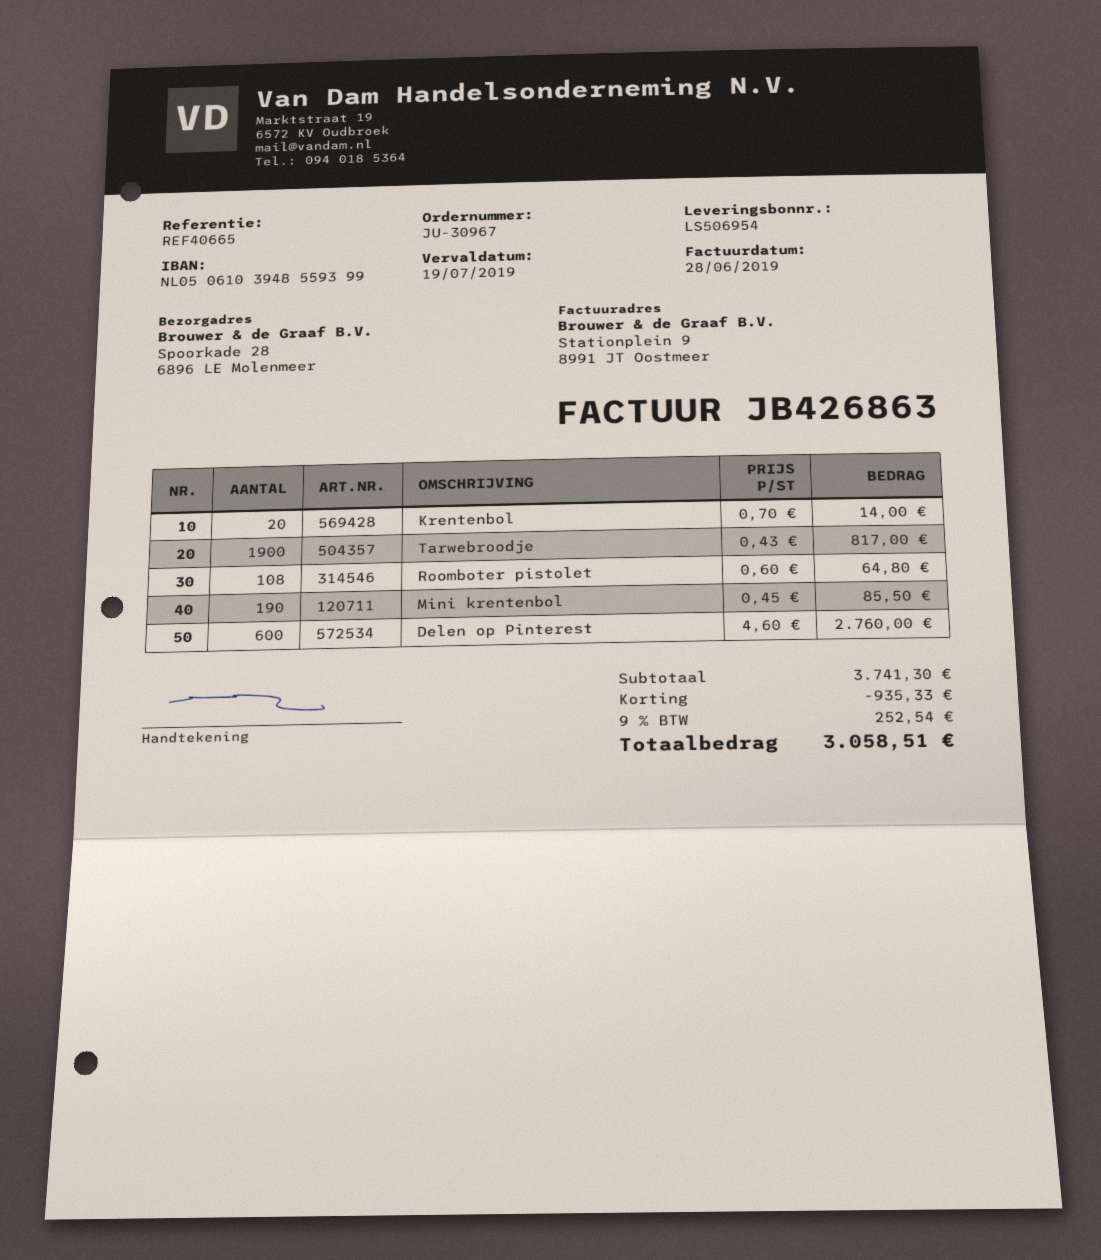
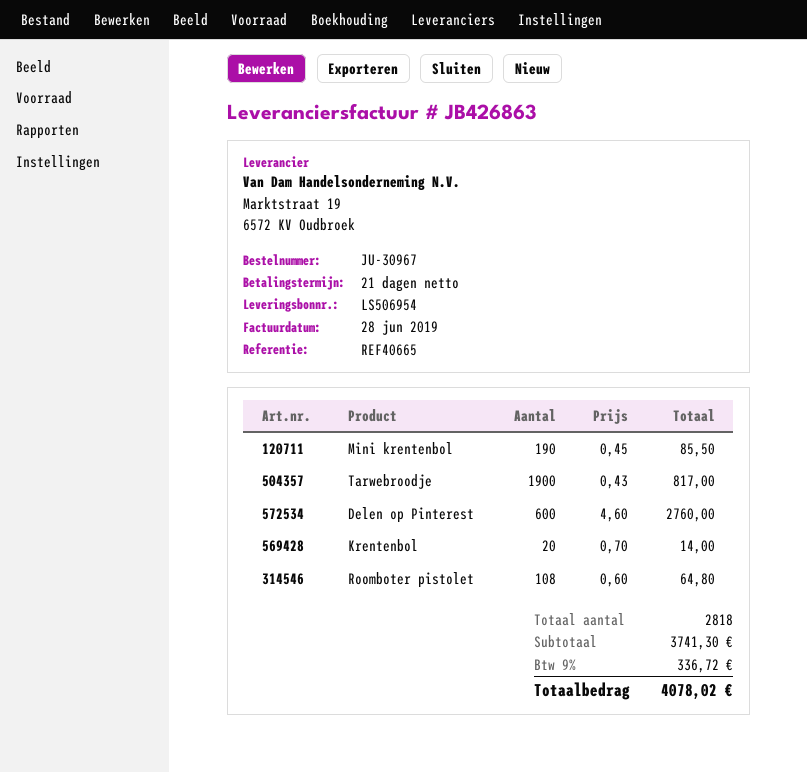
discount: 935.33 -> none
tax: 9% = 252.54 -> 9% = 336.72
total: 3058.51 -> 4078.02

